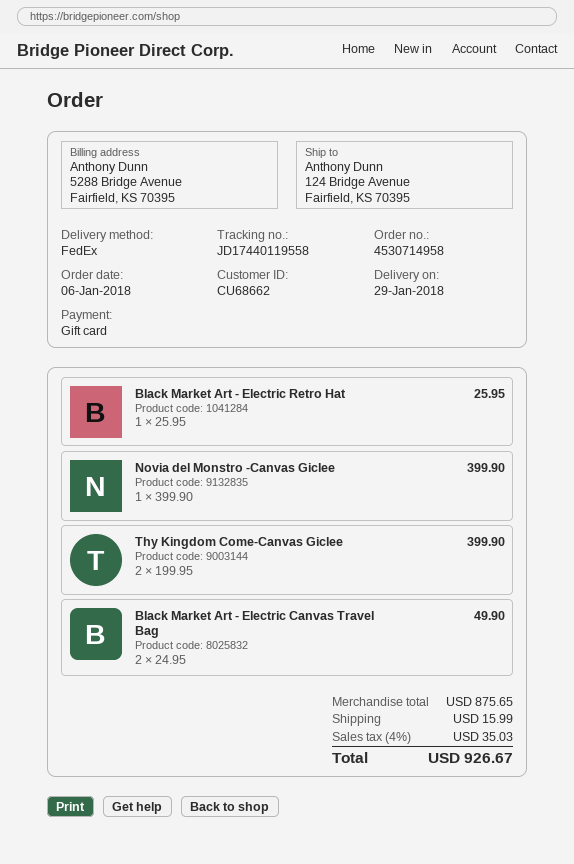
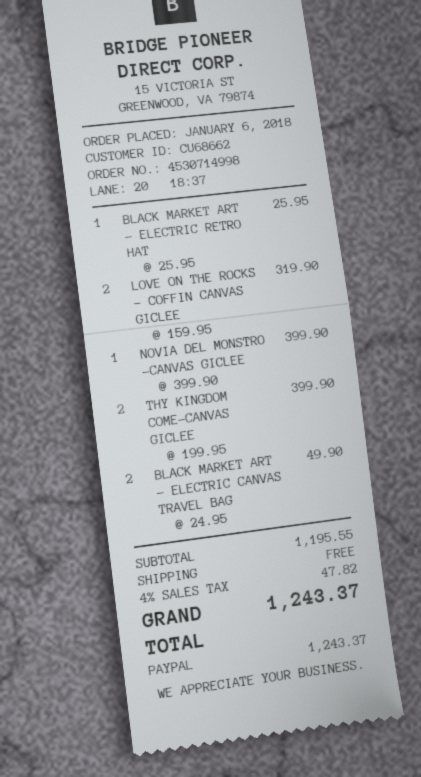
order number: 4530714958 -> 4530714998
payment method: gift card -> PayPal
LOVE ON THE ROCKS - COFFIN CANVAS GICLEE: none -> 2 x 159.95 = 319.90
subtotal: 875.65 -> 1195.55
shipping: 15.99 -> 0.00
tax: 4% = 35.03 -> 4% = 47.82
total: 926.67 -> 1243.37

